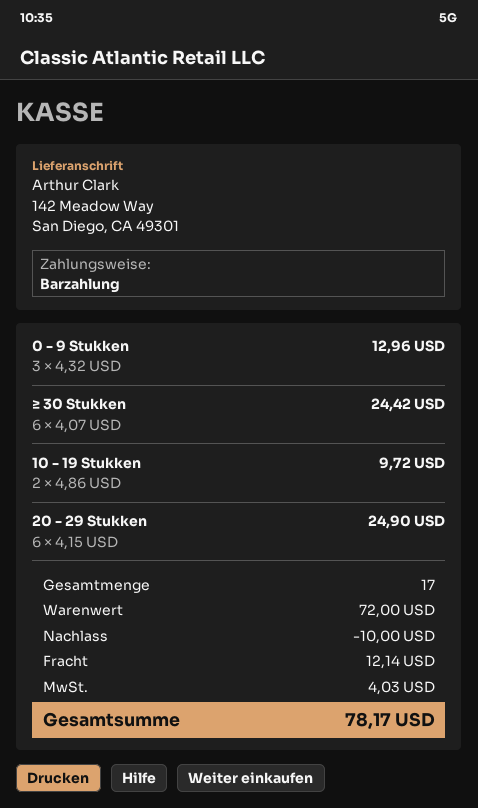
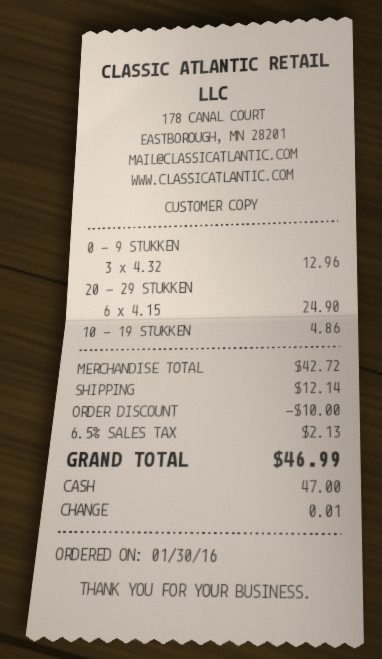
≥ 30 Stukken: 6 x 4.07 = 24.42 -> none
10 - 19 Stukken: 2 x 4.86 = 9.72 -> 1 x 4.86 = 4.86
subtotal: 72.00 -> 42.72
tax: 4.03 -> 2.13
total: 78.17 -> 46.99

